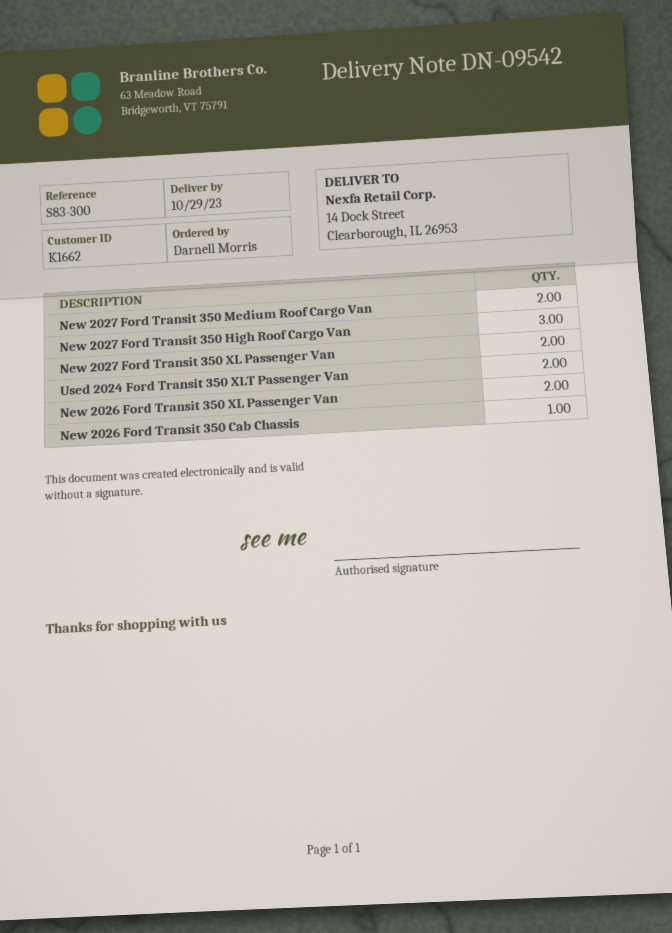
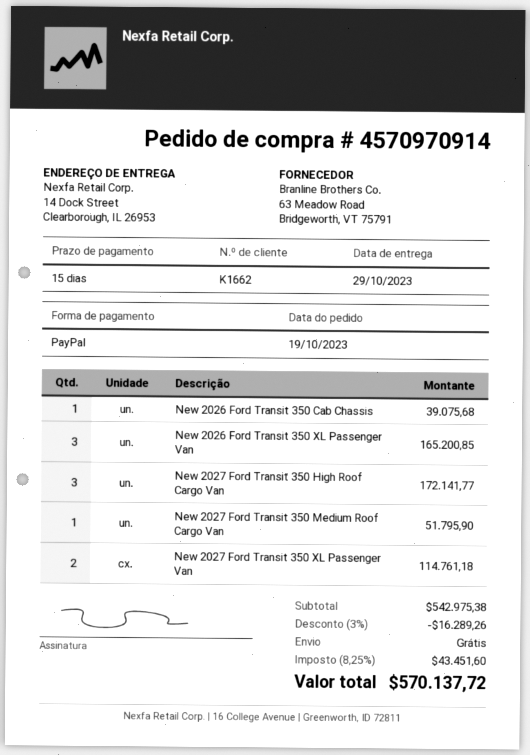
New 2027 Ford Transit 350 Medium Roof Cargo Van: 2 -> 1
Used 2024 Ford Transit 350 XLT Passenger Van: 2 -> none
New 2026 Ford Transit 350 XL Passenger Van: 2 -> 3

